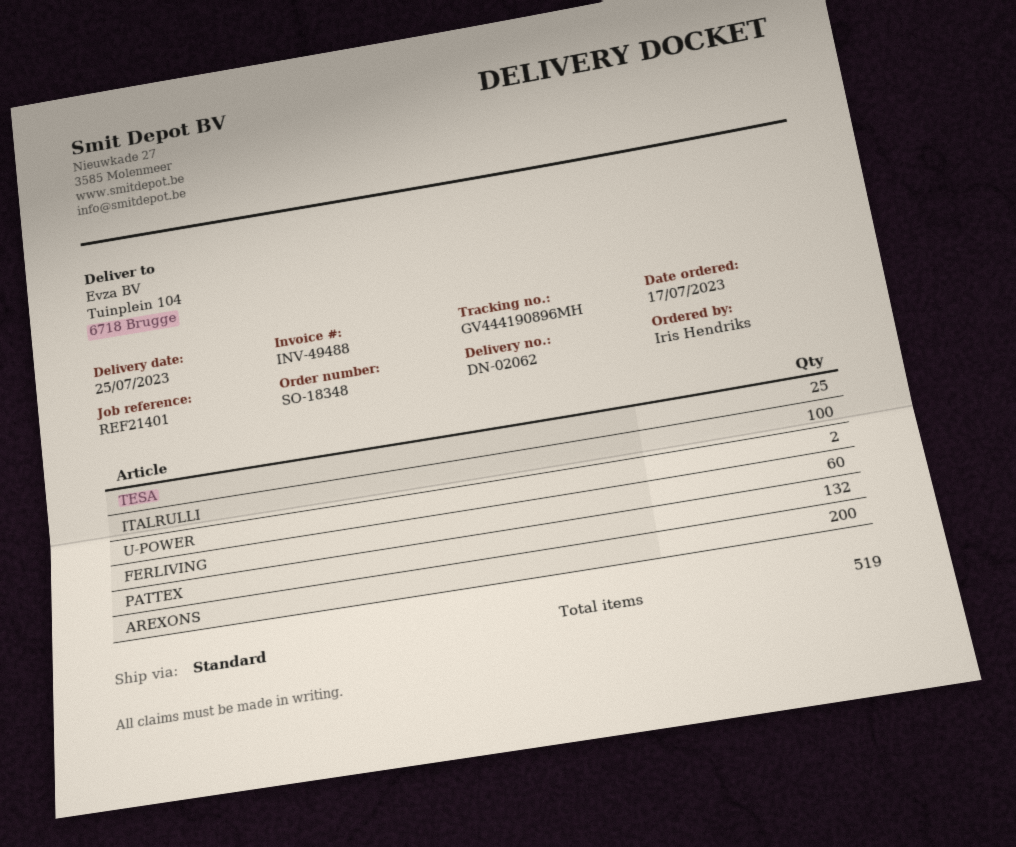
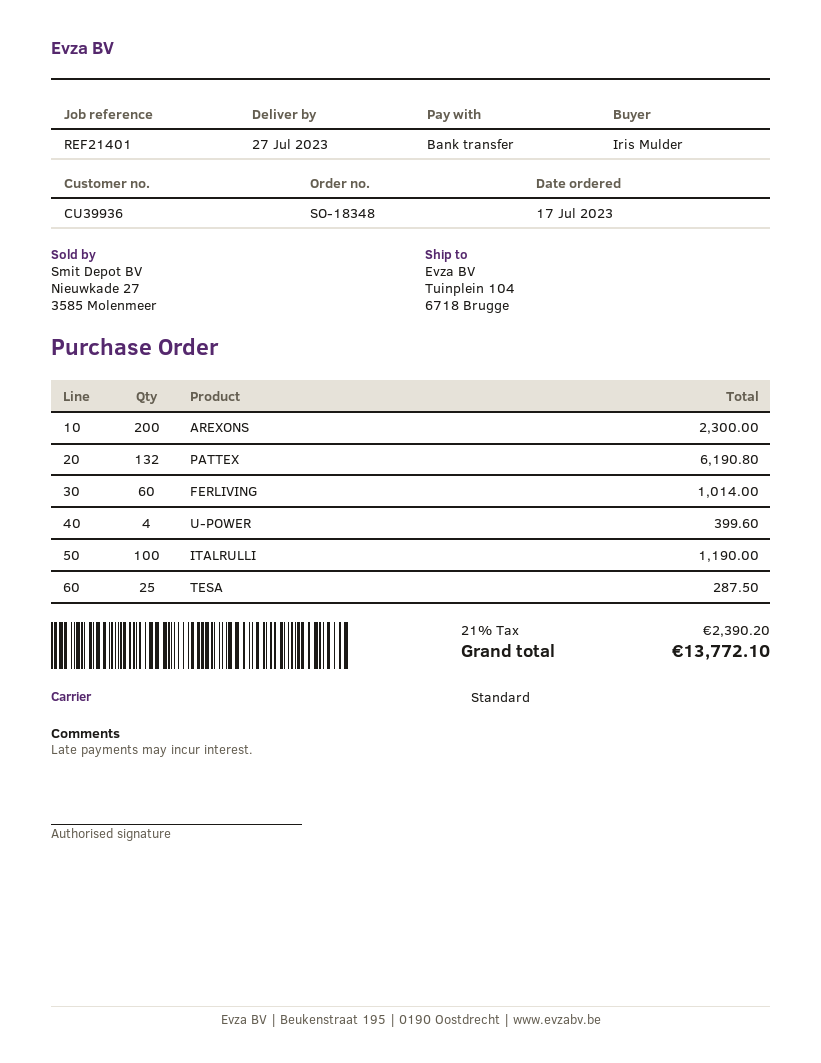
delivery date: 2023-07-25 -> 2023-07-27
ordered by: Iris Hendriks -> Iris Mulder
U-POWER: 2 -> 4

